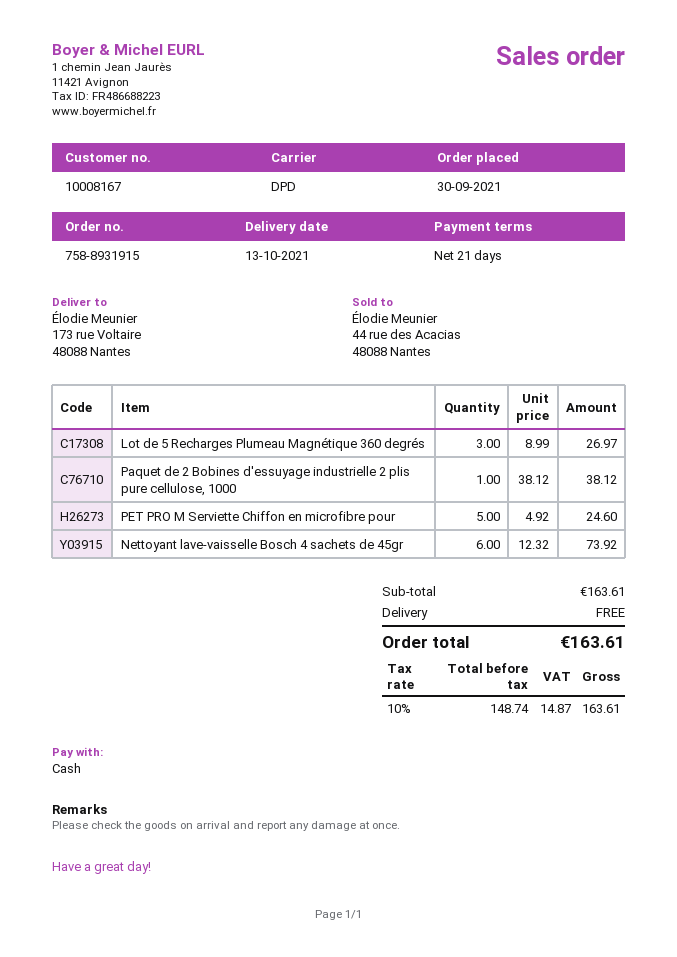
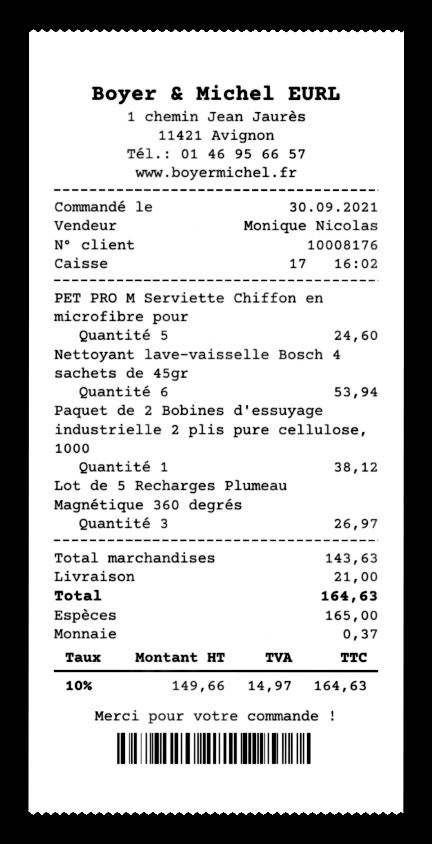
customer number: 10008167 -> 10008176
Nettoyant lave-vaisselle Bosch 4 sachets de 45gr: 6 for 73.92 -> 6 for 53.94
subtotal: 163.61 -> 143.63
shipping: 0.00 -> 21.00
net: 148.74 -> 149.66
tax: 10% = 14.87 -> 10% = 14.97
total: 163.61 -> 164.63

